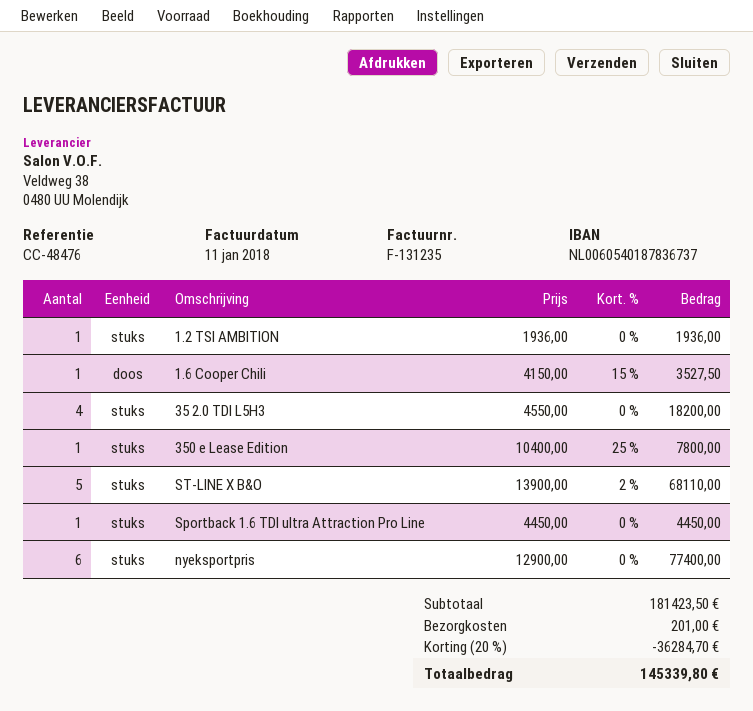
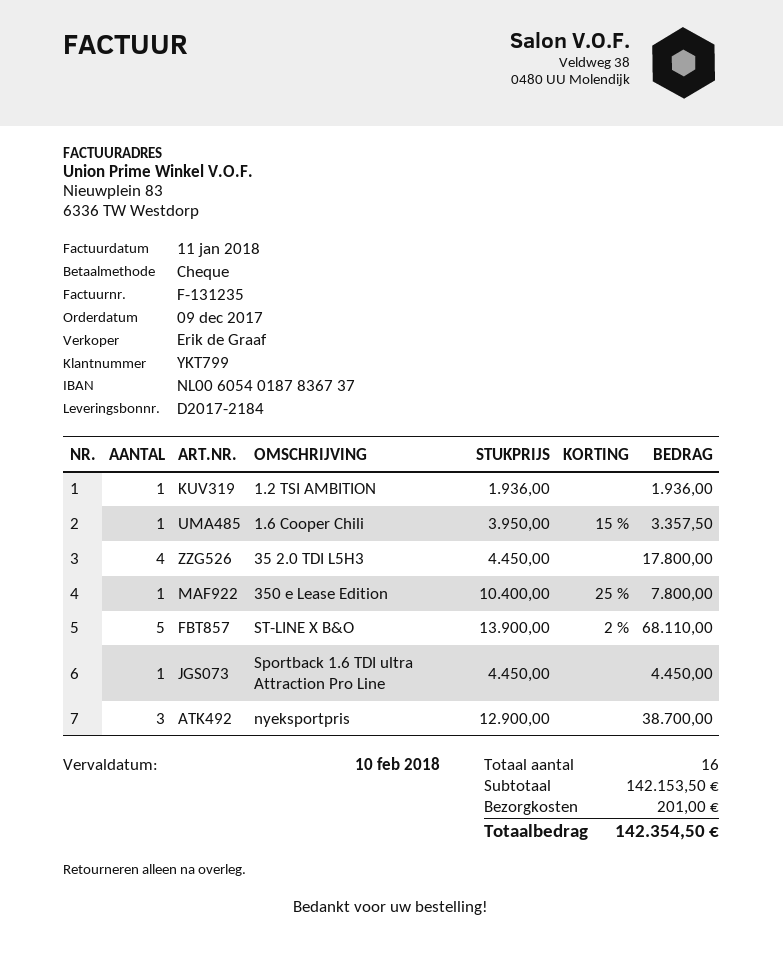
1.6 Cooper Chili: 1 x 4150.00 - 15% = 3527.50 -> 1 x 3950.00 - 15% = 3357.50
35 2.0 TDI L5H3: 4 x 4550.00 = 18200.00 -> 4 x 4450.00 = 17800.00
nyeksportpris: 6 x 12900.00 = 77400.00 -> 3 x 12900.00 = 38700.00
subtotal: 181423.50 -> 142153.50
discount: 20% = 36284.70 -> none
total: 145339.80 -> 142354.50

